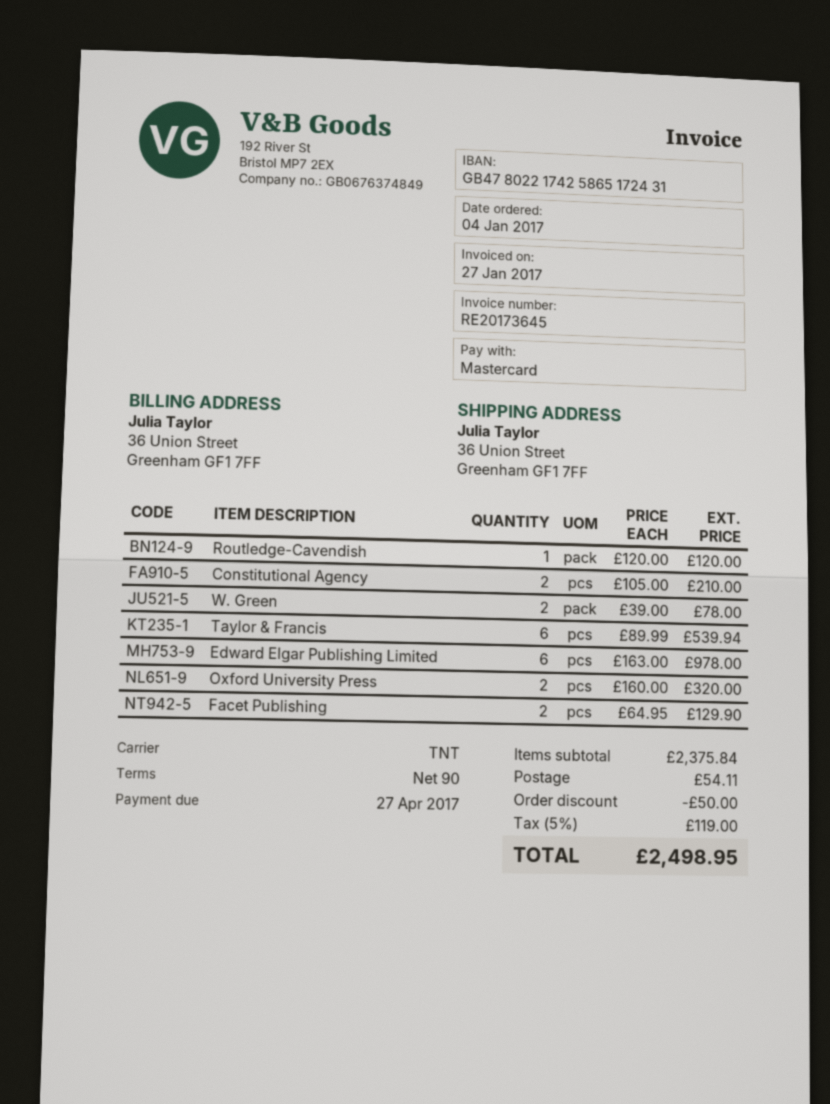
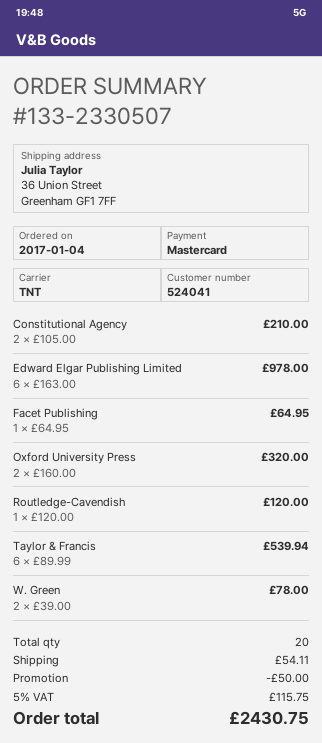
Facet Publishing: 2 x 64.95 = 129.90 -> 1 x 64.95 = 64.95
tax: 5% = 119.00 -> 5% = 115.75
total: 2498.95 -> 2430.75

